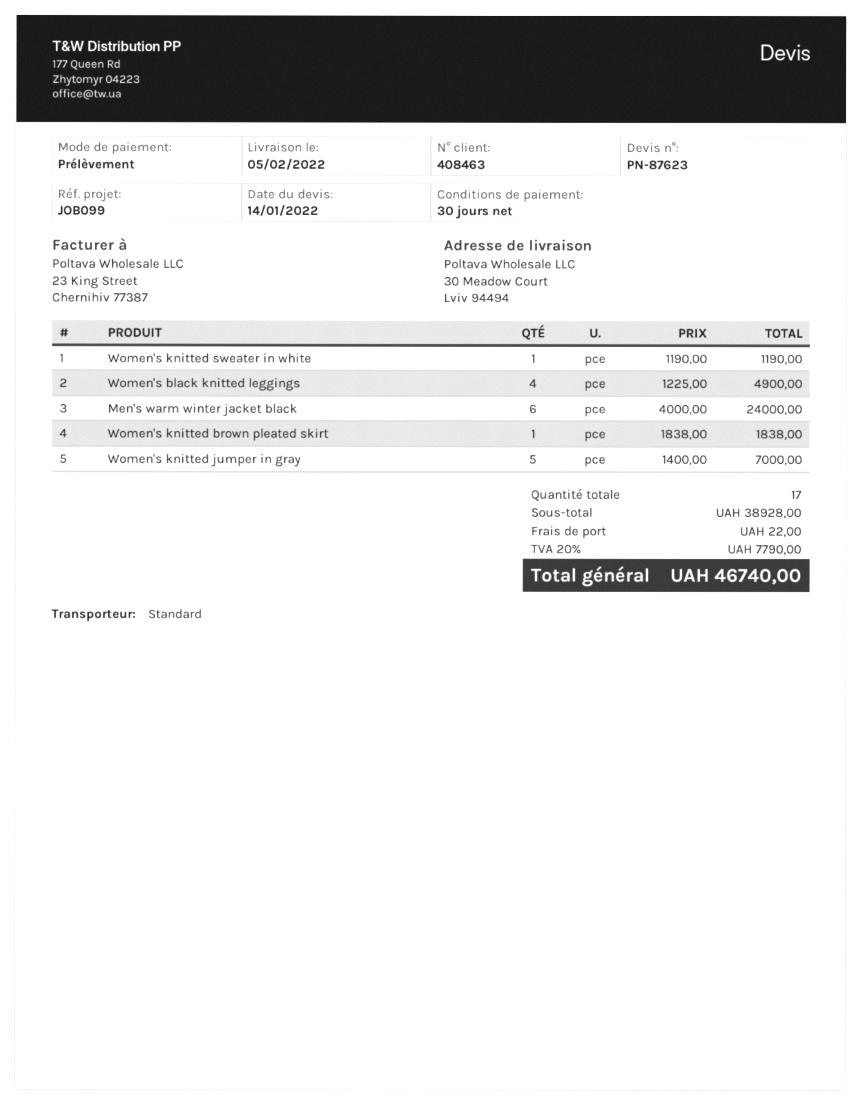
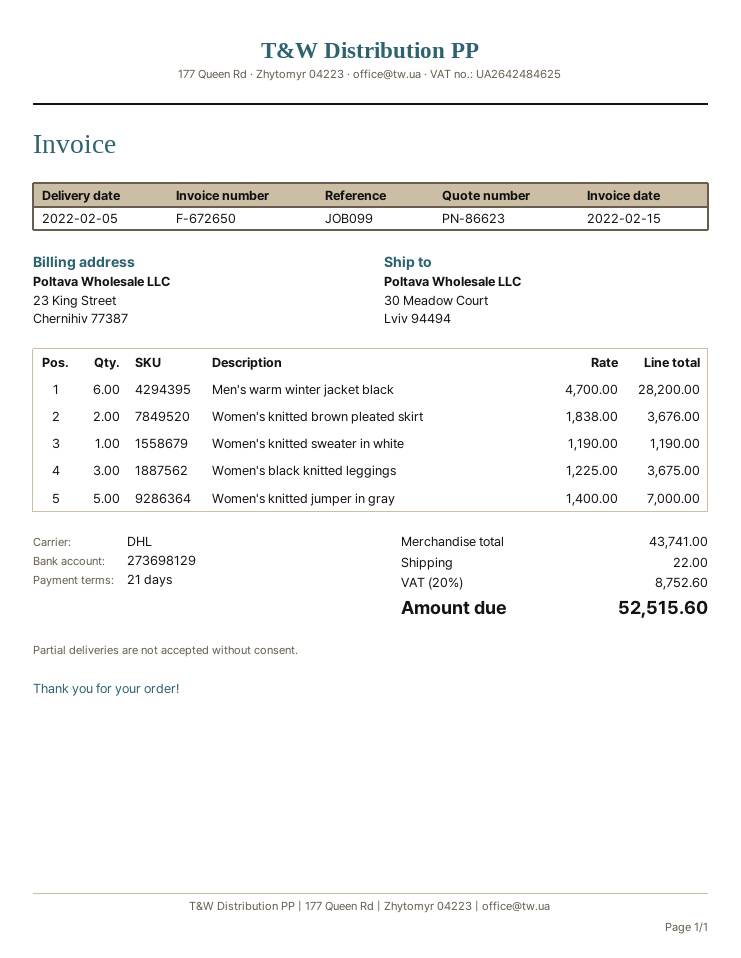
quote number: PN-87623 -> PN-86623
payment terms: 30 days -> 21 days
shipping method: standard -> DHL
Women's black knitted leggings: 4 x 1225.00 = 4900.00 -> 3 x 1225.00 = 3675.00
Men's warm winter jacket black: 6 x 4000.00 = 24000.00 -> 6 x 4700.00 = 28200.00
Women's knitted brown pleated skirt: 1 x 1838.00 = 1838.00 -> 2 x 1838.00 = 3676.00
subtotal: 38928.00 -> 43741.00
tax: 20% = 7790.00 -> 20% = 8752.60
total: 46740.00 -> 52515.60

